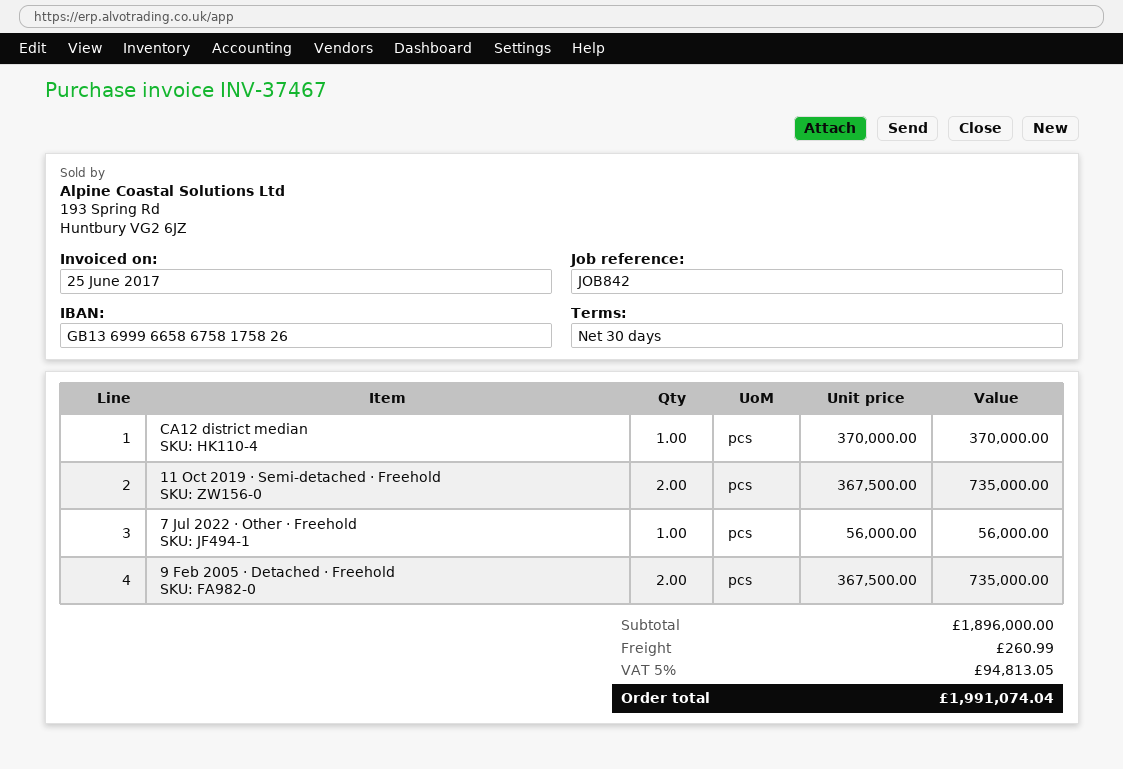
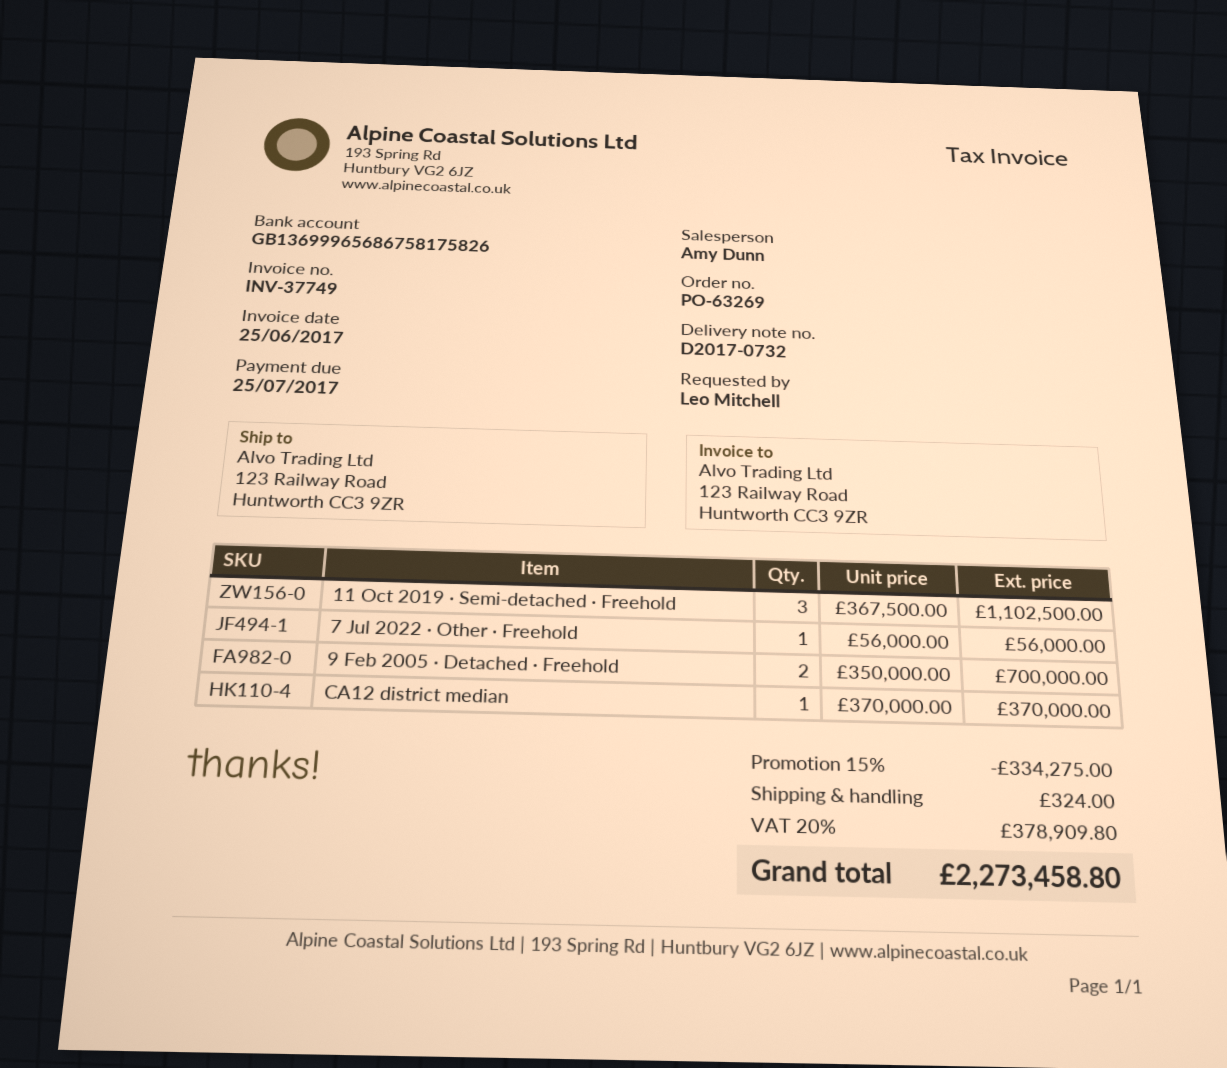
invoice number: INV-37467 -> INV-37749
bank account: GB13699966586758175826 -> GB13699965686758175826
11 Oct 2019 · Semi-detached · Freehold: 2 x 367500.00 = 735000.00 -> 3 x 367500.00 = 1102500.00
9 Feb 2005 · Detached · Freehold: 2 x 367500.00 = 735000.00 -> 2 x 350000.00 = 700000.00
discount: none -> 15% = 334275.00
shipping: 260.99 -> 324.00
tax: 5% = 94813.05 -> 20% = 378909.80
total: 1991074.04 -> 2273458.80

